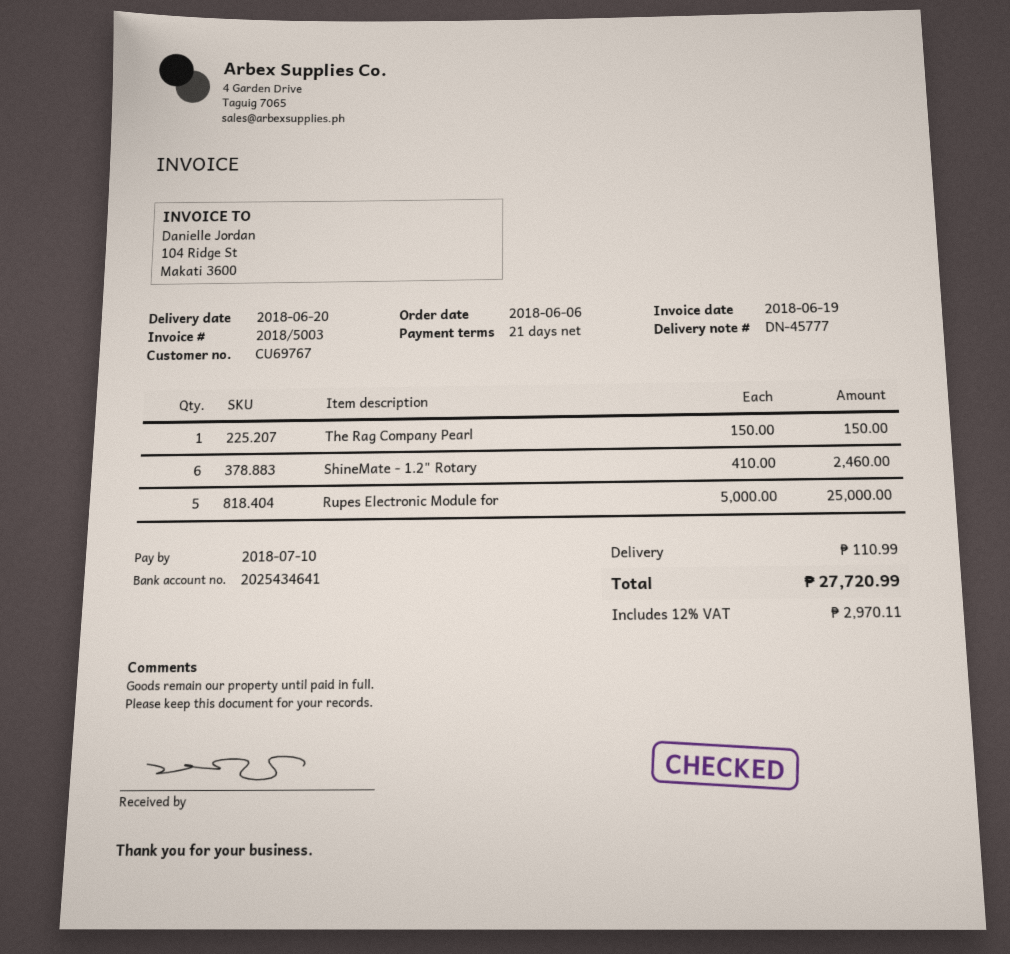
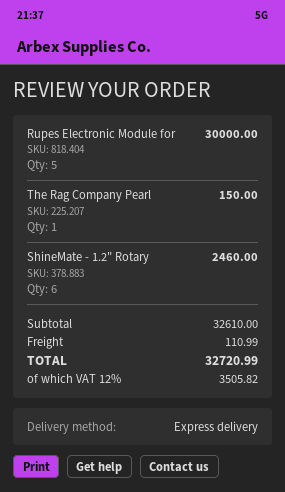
Rupes Electronic Module for: 5 for 25000.00 -> 5 for 30000.00
tax: 12% = 2970.11 -> 12% = 3505.82
total: 27720.99 -> 32720.99

